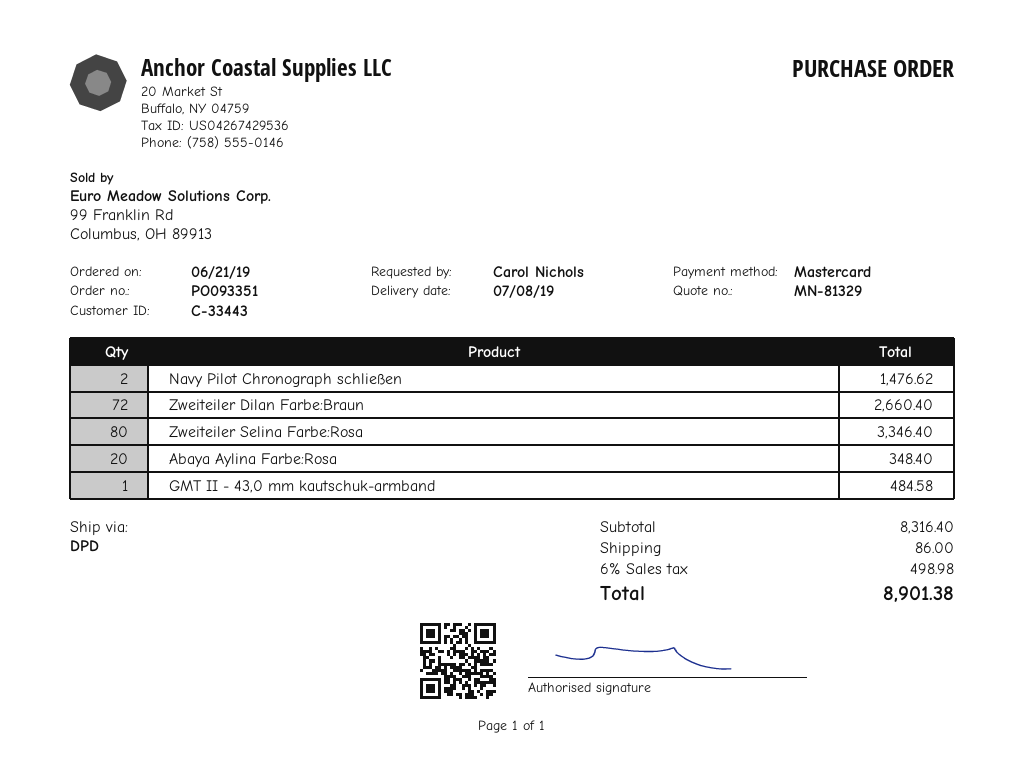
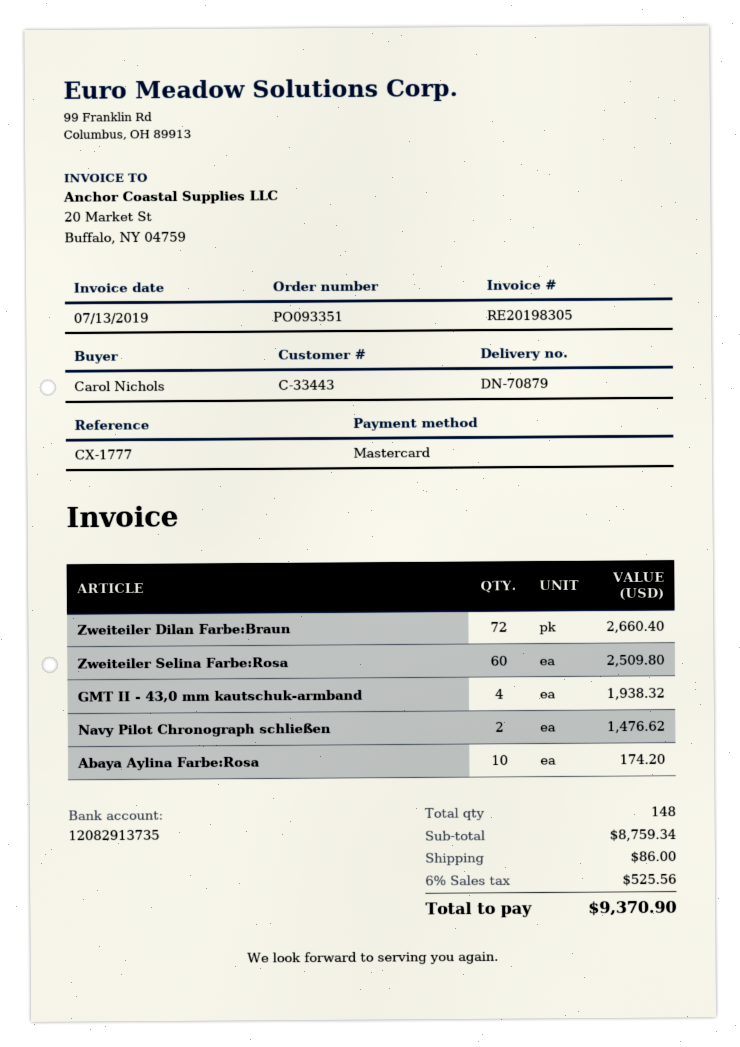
Zweiteiler Selina Farbe:Rosa: 80 for 3346.40 -> 60 for 2509.80
Abaya Aylina Farbe:Rosa: 20 for 348.40 -> 10 for 174.20
GMT II - 43,0 mm kautschuk-armband: 1 for 484.58 -> 4 for 1938.32
subtotal: 8316.40 -> 8759.34
tax: 6% = 498.98 -> 6% = 525.56
total: 8901.38 -> 9370.90

